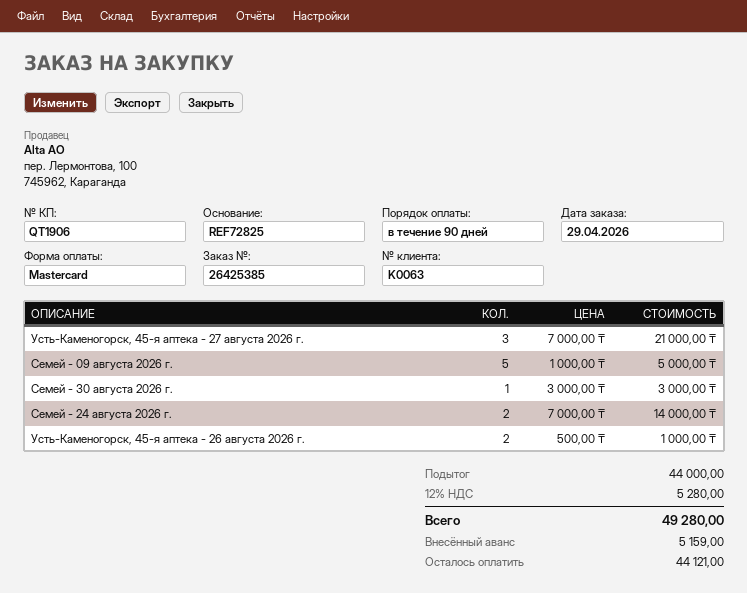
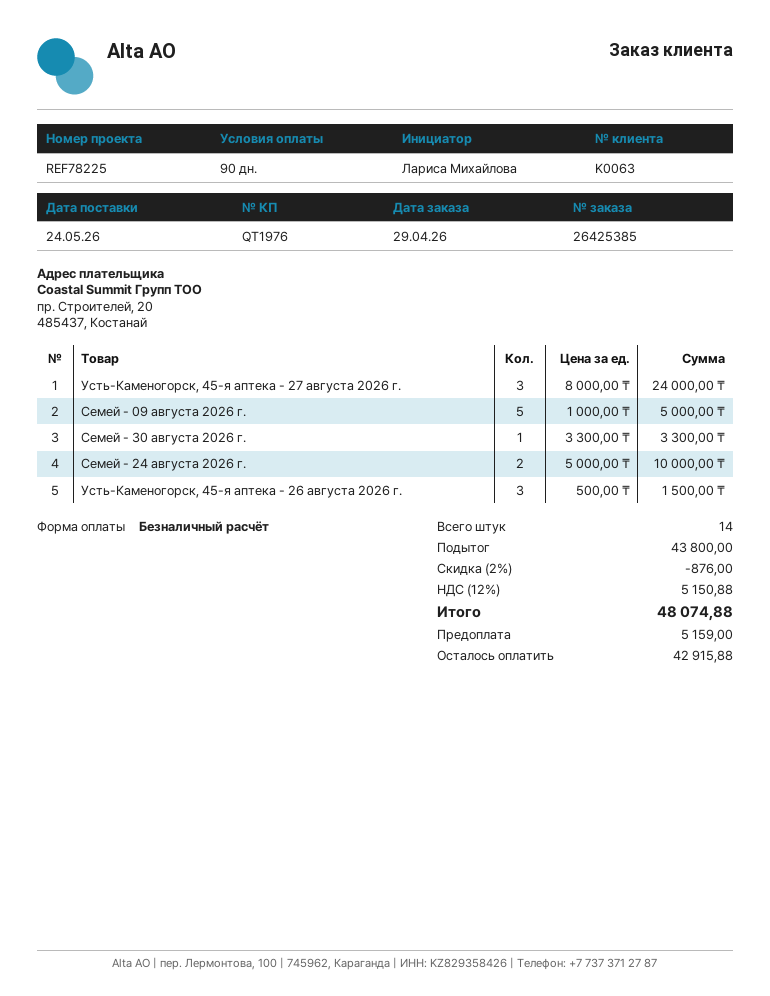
quote number: QT1906 -> QT1976
reference: REF72825 -> REF78225
payment method: Mastercard -> bank transfer
Усть-Каменогорск, 45-я аптека - 27 августа 2026 г.: 3 x 7000.00 = 21000.00 -> 3 x 8000.00 = 24000.00
Семей - 30 августа 2026 г.: 1 x 3000.00 = 3000.00 -> 1 x 3300.00 = 3300.00
Семей - 24 августа 2026 г.: 2 x 7000.00 = 14000.00 -> 2 x 5000.00 = 10000.00
Усть-Каменогорск, 45-я аптека - 26 августа 2026 г.: 2 x 500.00 = 1000.00 -> 3 x 500.00 = 1500.00
subtotal: 44000.00 -> 43800.00
discount: none -> 2% = 876.00
tax: 12% = 5280.00 -> 12% = 5150.88
total: 49280.00 -> 48074.88
balance: 44121.00 -> 42915.88

